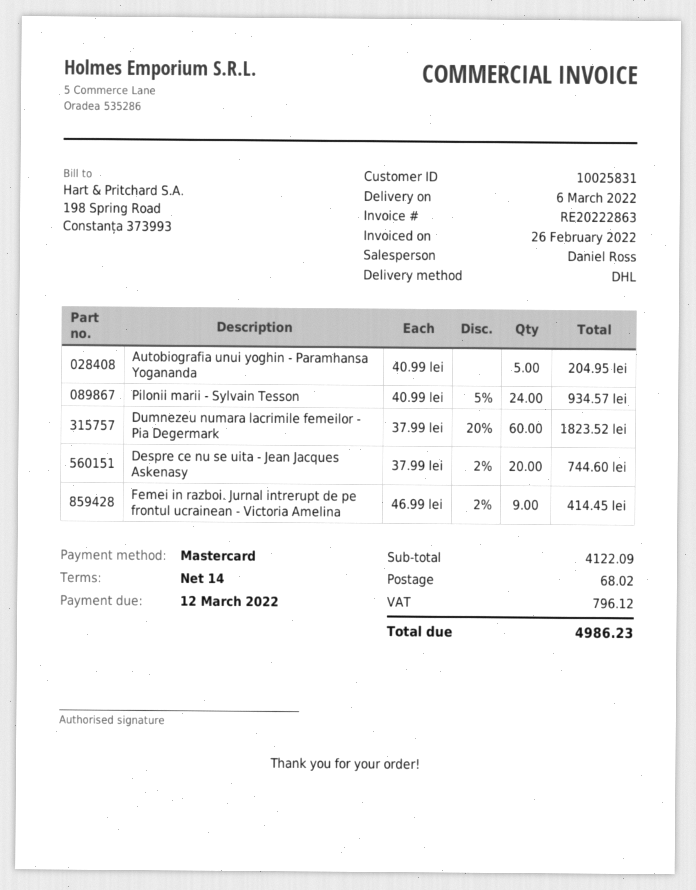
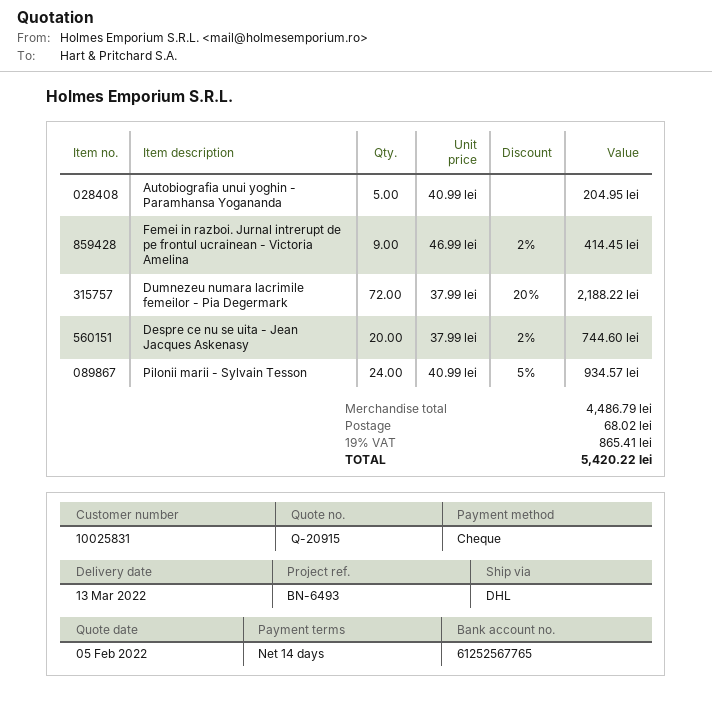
delivery date: 2022-03-06 -> 2022-03-13
payment method: Mastercard -> cheque
Dumnezeu numara lacrimile femeilor - Pia Degermark: 60 x 37.99 - 20% = 1823.52 -> 72 x 37.99 - 20% = 2188.22
subtotal: 4122.09 -> 4486.79
tax: 796.12 -> 865.41
total: 4986.23 -> 5420.22

